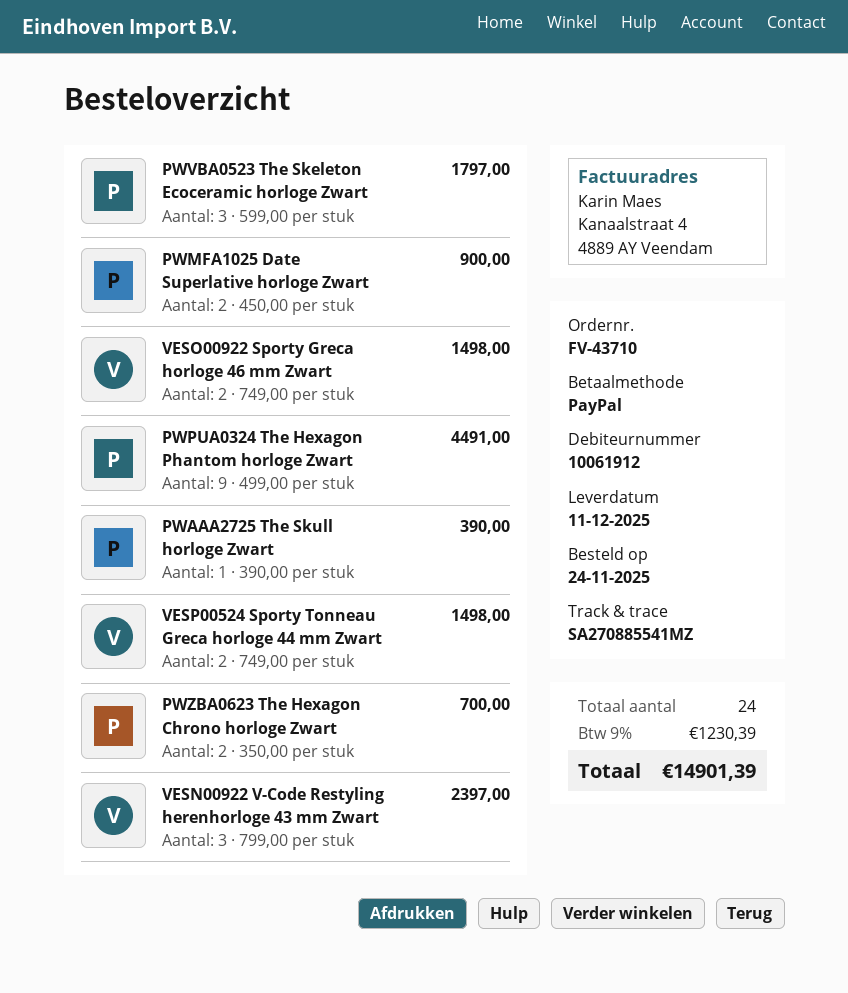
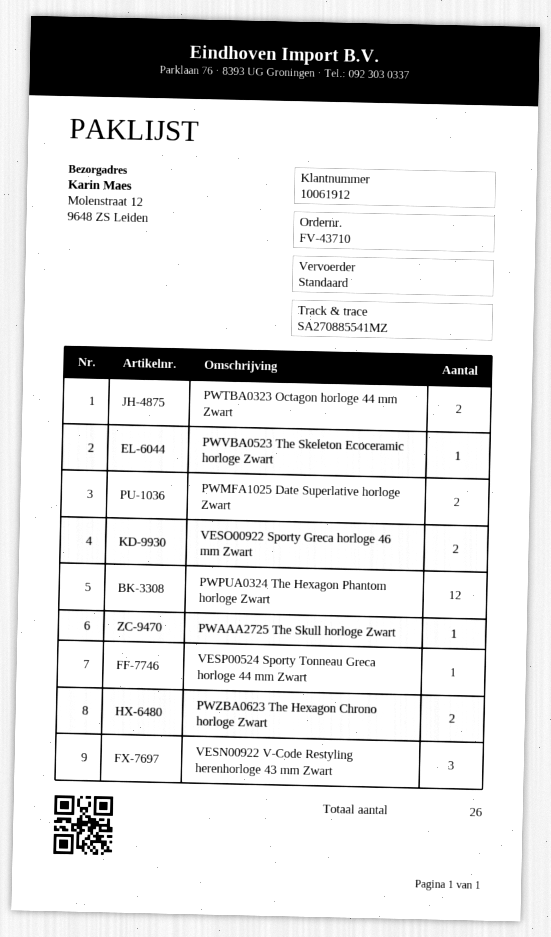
PWVBA0523 The Skeleton Ecoceramic horloge Zwart: 3 -> 1
PWPUA0324 The Hexagon Phantom horloge Zwart: 9 -> 12
VESP00524 Sporty Tonneau Greca horloge 44 mm Zwart: 2 -> 1
PWTBA0323 Octagon horloge 44 mm Zwart: none -> 2
total quantity: 24 -> 26

